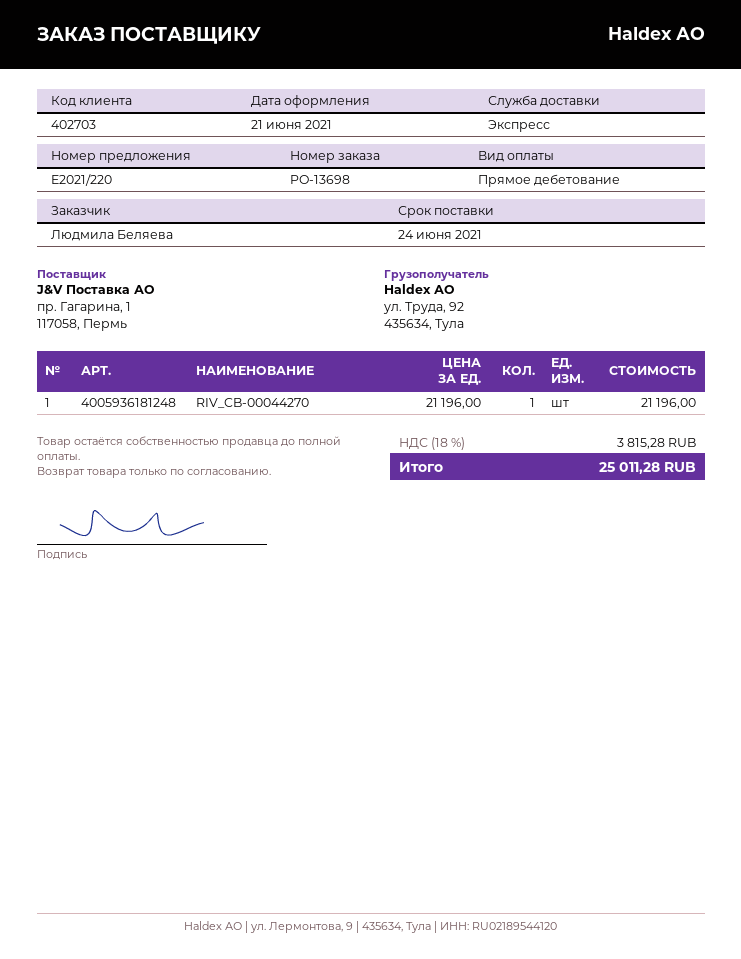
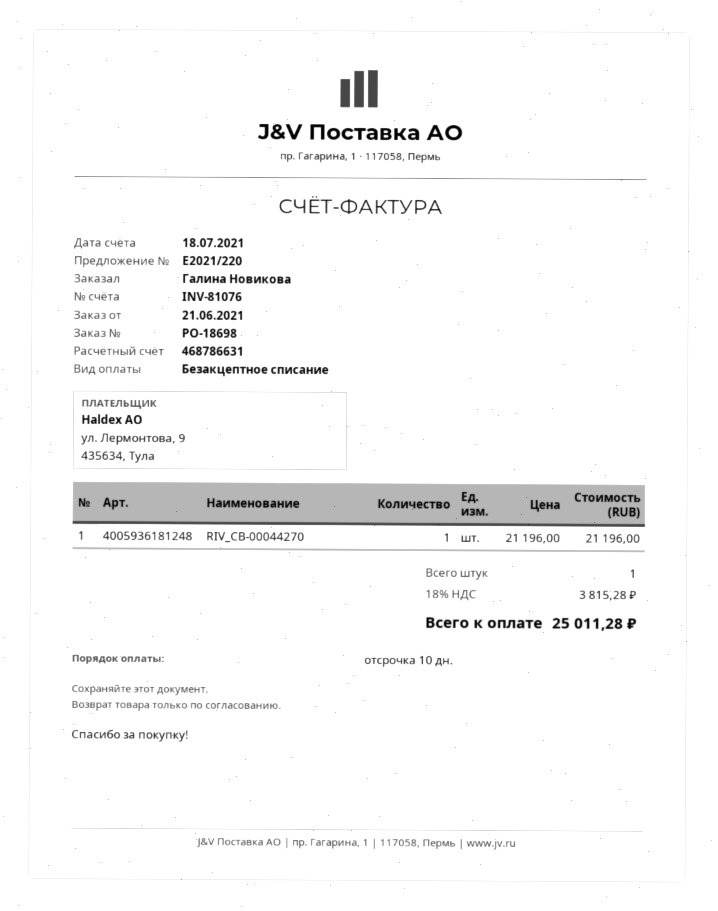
order number: PO-13698 -> PO-18698
ordered by: Людмила Беляева -> Галина Новикова

